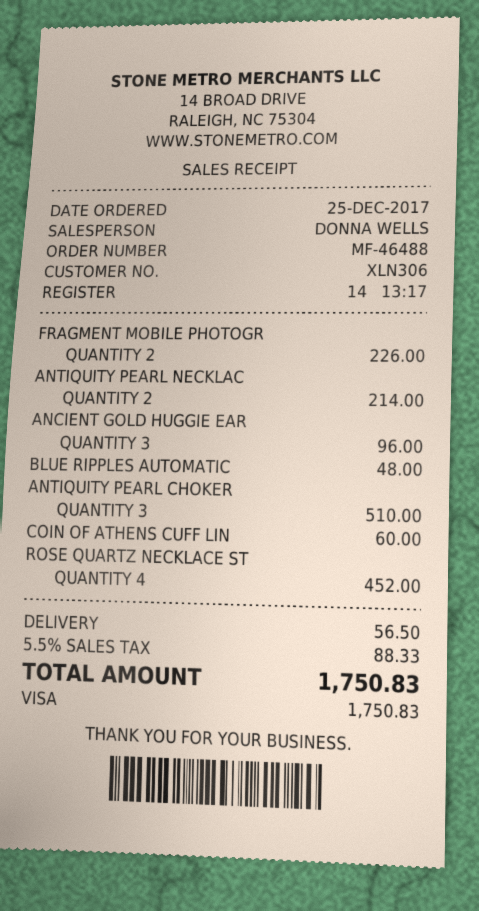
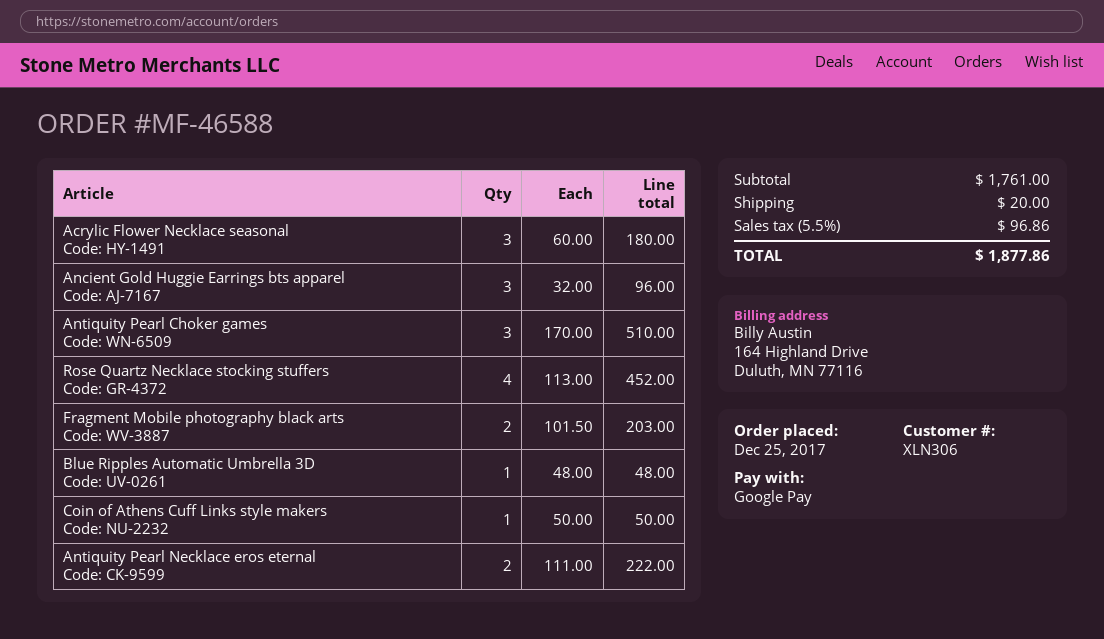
order number: MF-46488 -> MF-46588
payment method: Visa -> Google Pay
FRAGMENT MOBILE PHOTOGR: 2 for 226.00 -> 2 for 203.00
ANTIQUITY PEARL NECKLAC: 2 for 214.00 -> 2 for 222.00
COIN OF ATHENS CUFF LIN: 1 for 60.00 -> 1 for 50.00
Acrylic Flower Necklace seasonal: none -> 3 for 180.00
shipping: 56.50 -> 20.00
tax: 5.5% = 88.33 -> 5.5% = 96.86
total: 1750.83 -> 1877.86

